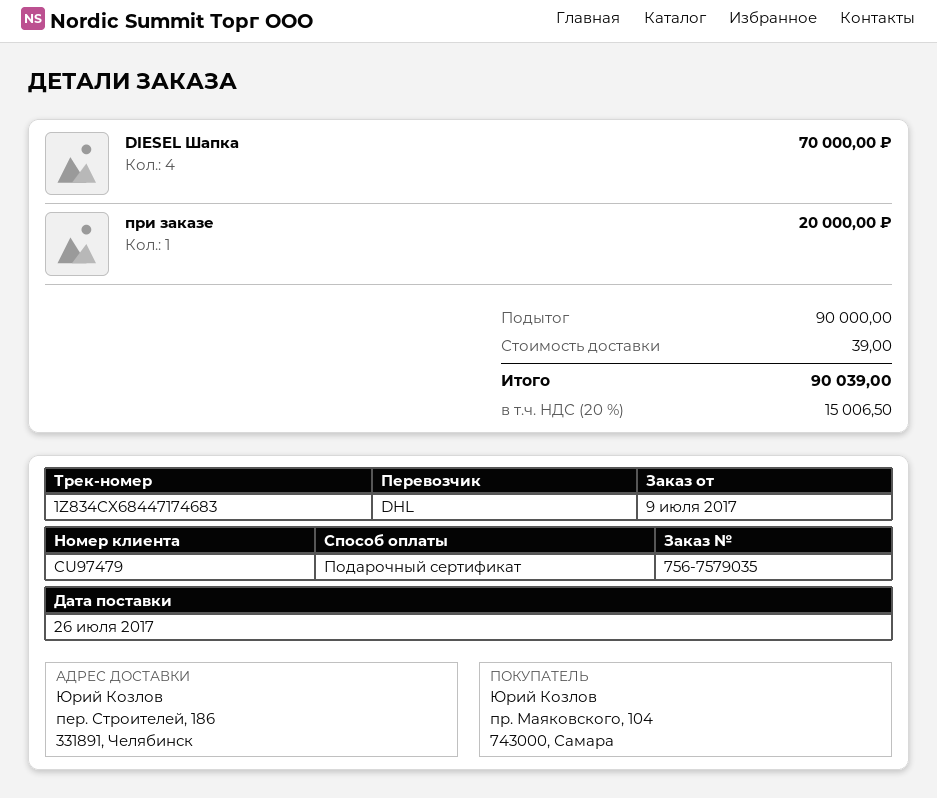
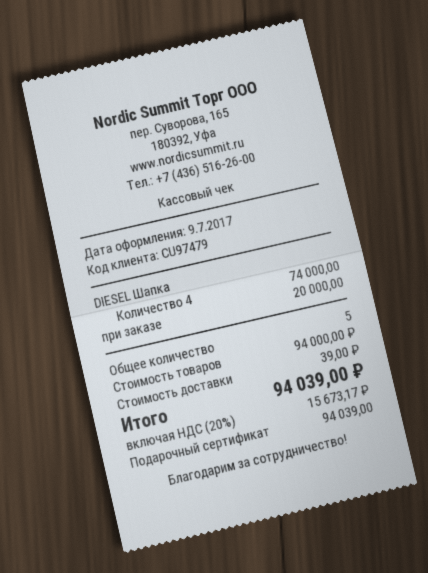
DIESEL Шапка: 4 for 70000.00 -> 4 for 74000.00
subtotal: 90000.00 -> 94000.00
tax: 20% = 15006.50 -> 20% = 15673.17
total: 90039.00 -> 94039.00

